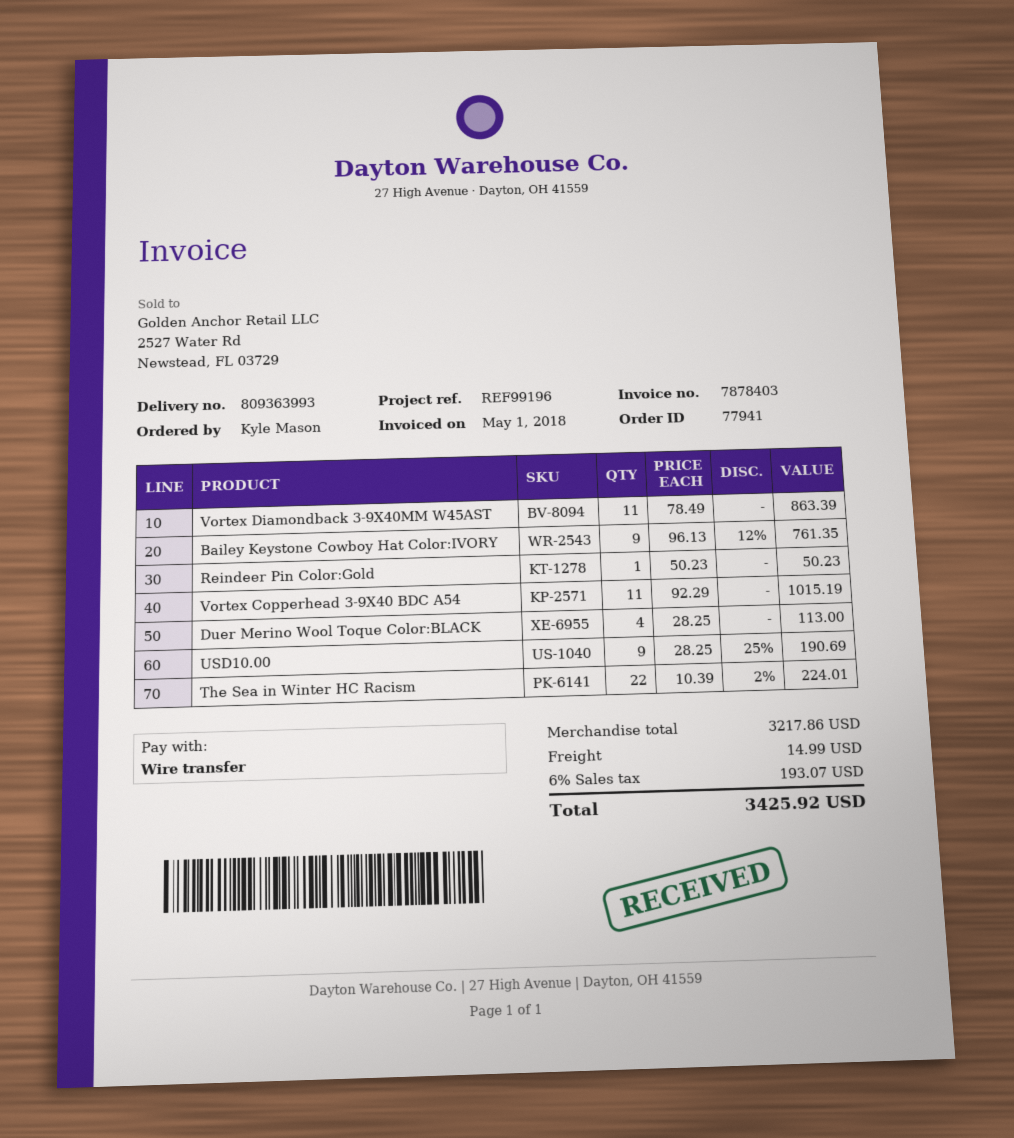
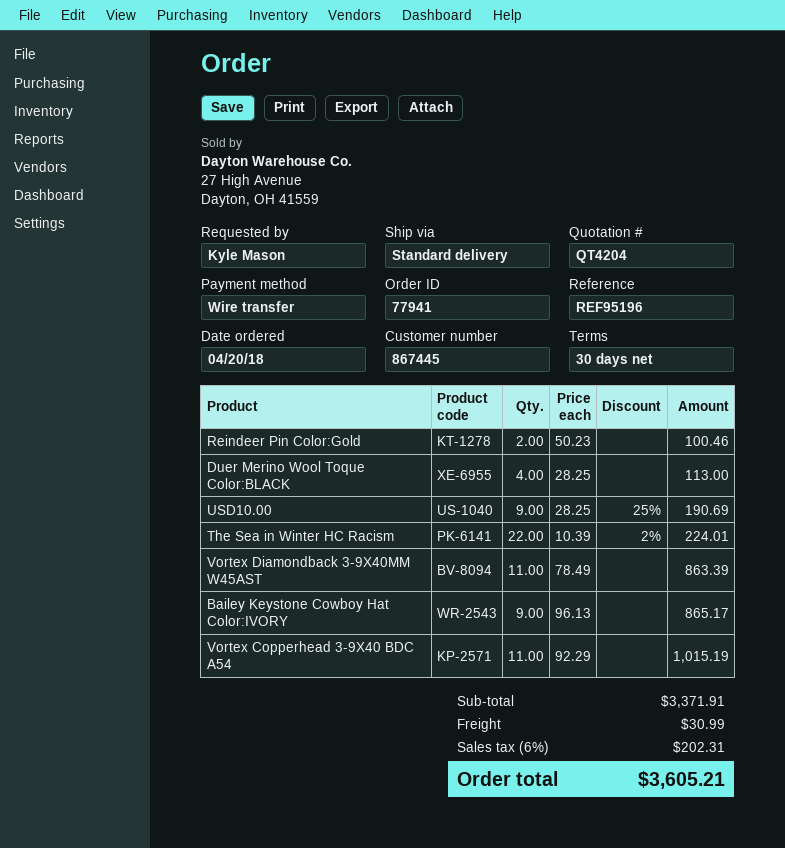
reference: REF99196 -> REF95196
Bailey Keystone Cowboy Hat Color:IVORY: 9 x 96.13 - 12% = 761.35 -> 9 x 96.13 = 865.17
Reindeer Pin Color:Gold: 1 x 50.23 = 50.23 -> 2 x 50.23 = 100.46
subtotal: 3217.86 -> 3371.91
shipping: 14.99 -> 30.99
tax: 6% = 193.07 -> 6% = 202.31
total: 3425.92 -> 3605.21

